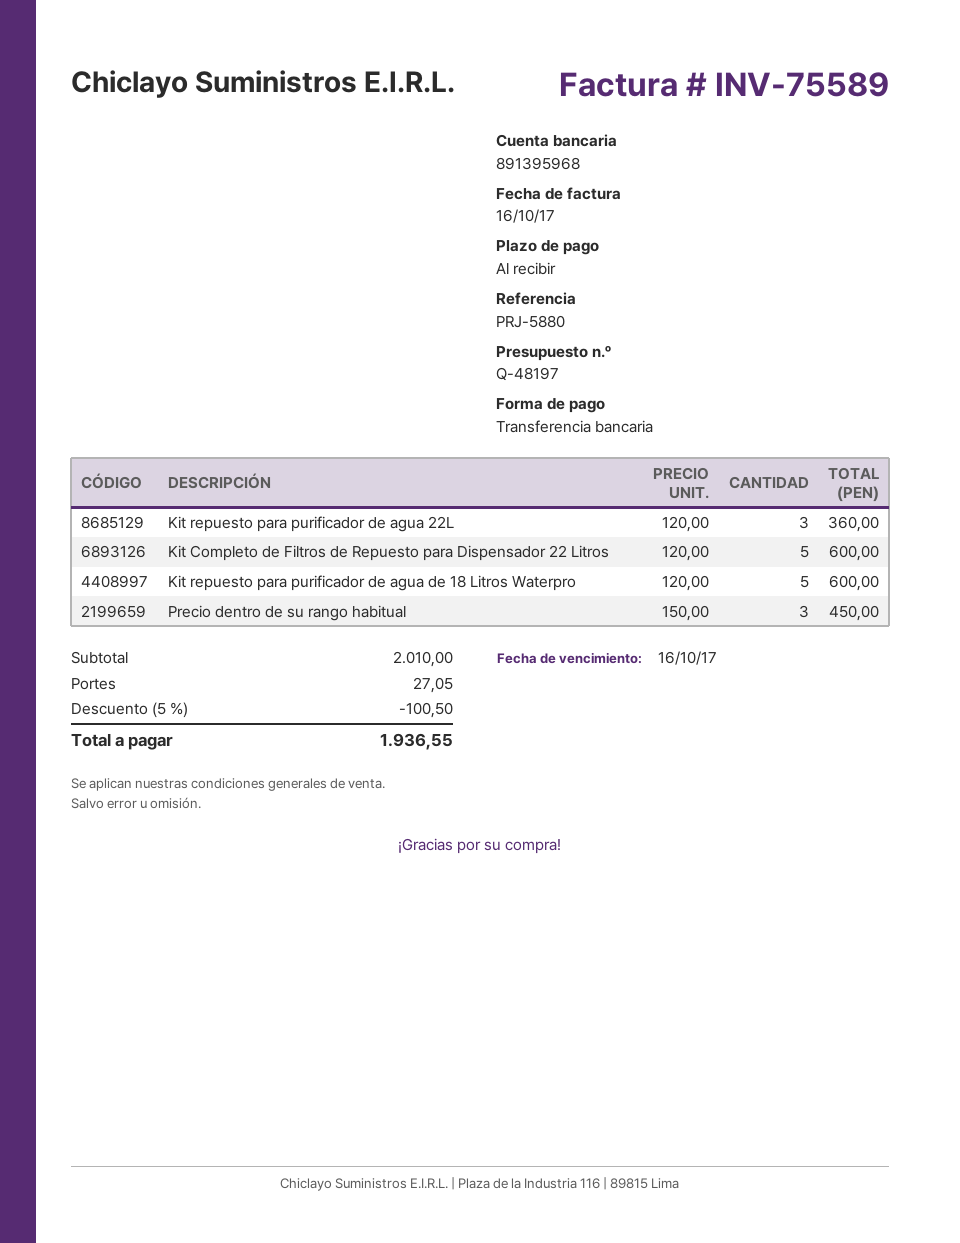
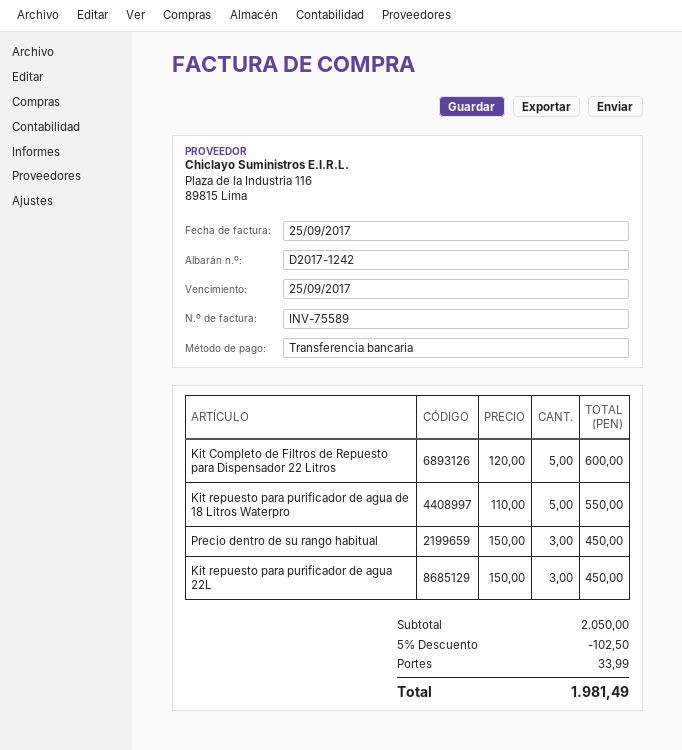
invoice date: 2017-10-16 -> 2017-09-25
due date: 2017-10-16 -> 2017-09-25
Kit repuesto para purificador de agua 22L: 3 x 120.00 = 360.00 -> 3 x 150.00 = 450.00
Kit repuesto para purificador de agua de 18 Litros Waterpro: 5 x 120.00 = 600.00 -> 5 x 110.00 = 550.00
subtotal: 2010.00 -> 2050.00
discount: 5% = 100.50 -> 5% = 102.50
shipping: 27.05 -> 33.99
total: 1936.55 -> 1981.49

